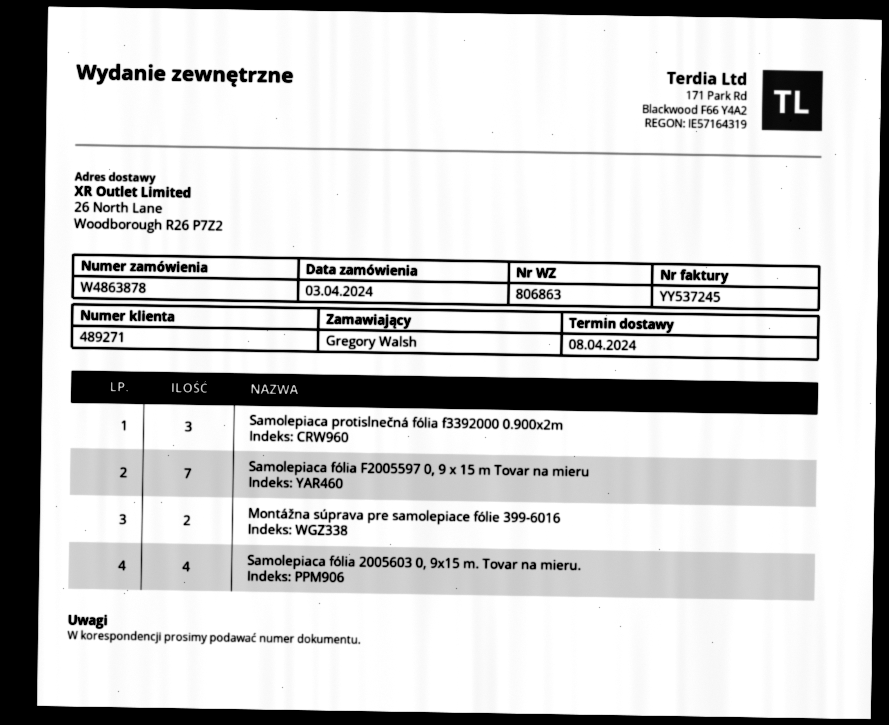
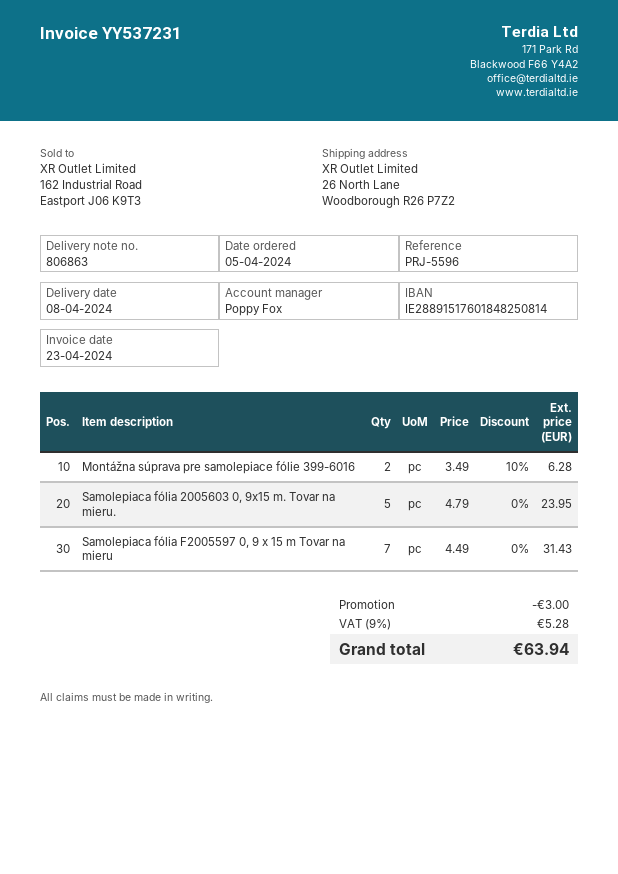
order date: 2024-04-03 -> 2024-04-05
invoice number: YY537245 -> YY537231
Samolepiaca protislnečná fólia f3392000 0.900x2m: 3 -> none
Samolepiaca fólia 2005603 0, 9x15 m. Tovar na mieru.: 4 -> 5

